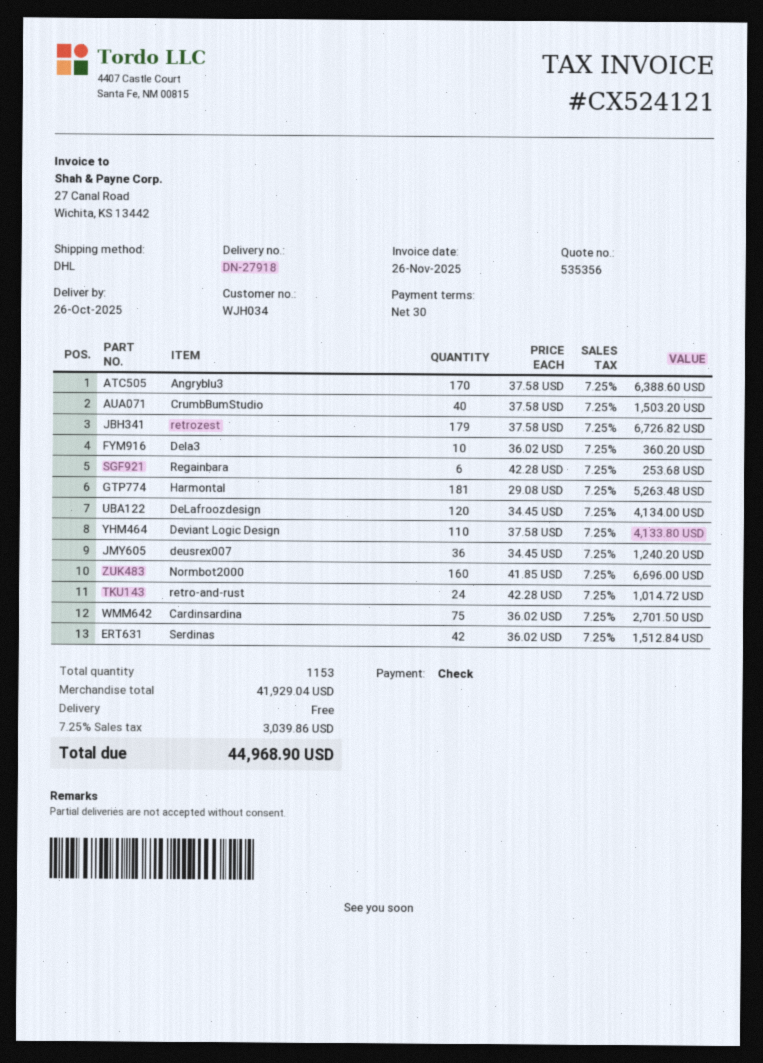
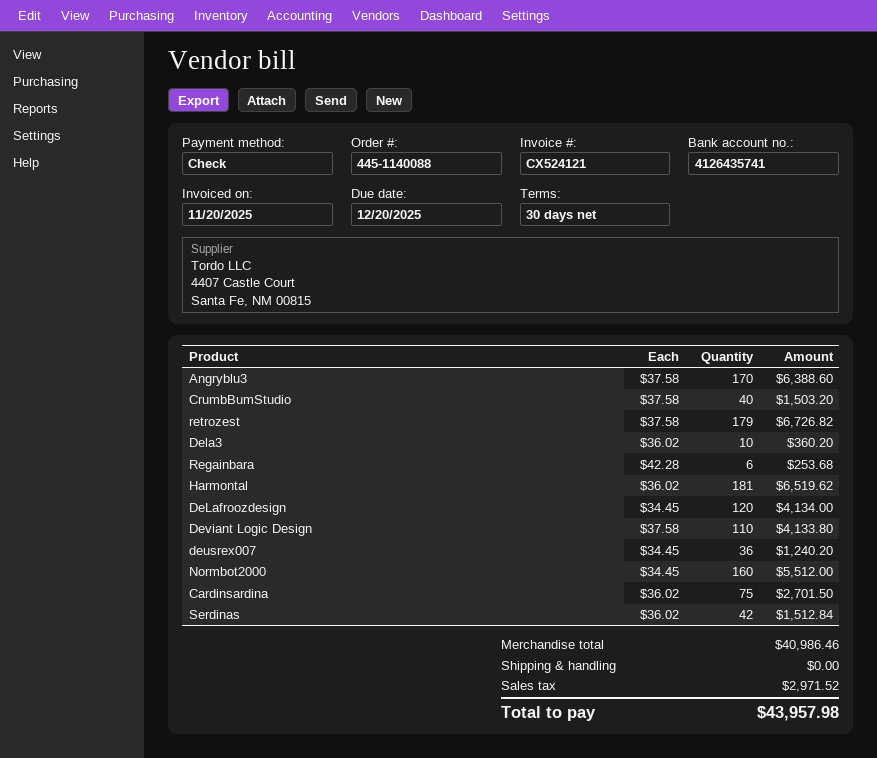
invoice date: 2025-11-26 -> 2025-11-20
Harmontal: 181 x 29.08 = 5263.48 -> 181 x 36.02 = 6519.62
Normbot2000: 160 x 41.85 = 6696.00 -> 160 x 34.45 = 5512.00
retro-and-rust: 24 x 42.28 = 1014.72 -> none
subtotal: 41929.04 -> 40986.46
tax: 3039.86 -> 2971.52
total: 44968.90 -> 43957.98

